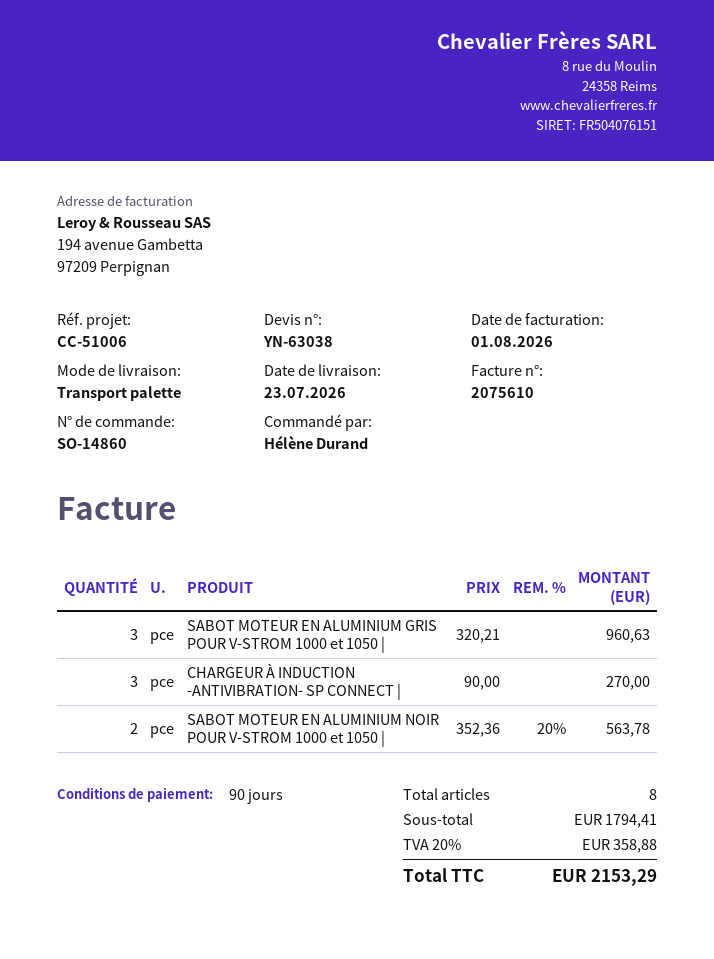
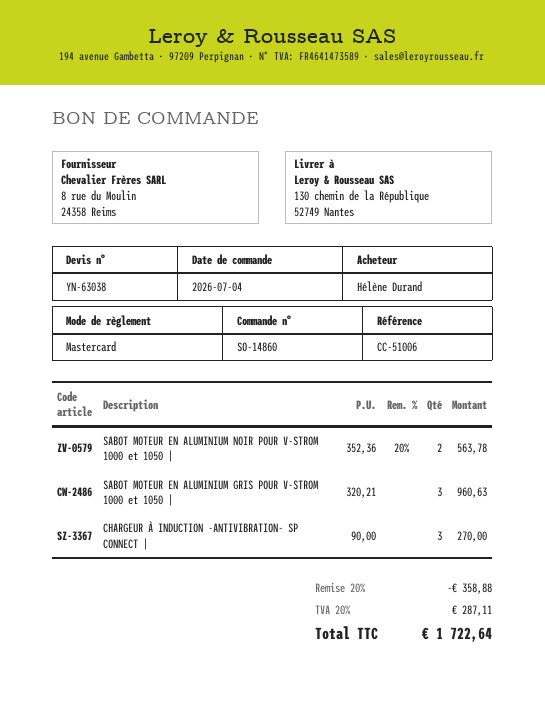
discount: none -> 20% = 358.88
tax: 20% = 358.88 -> 20% = 287.11
total: 2153.29 -> 1722.64

